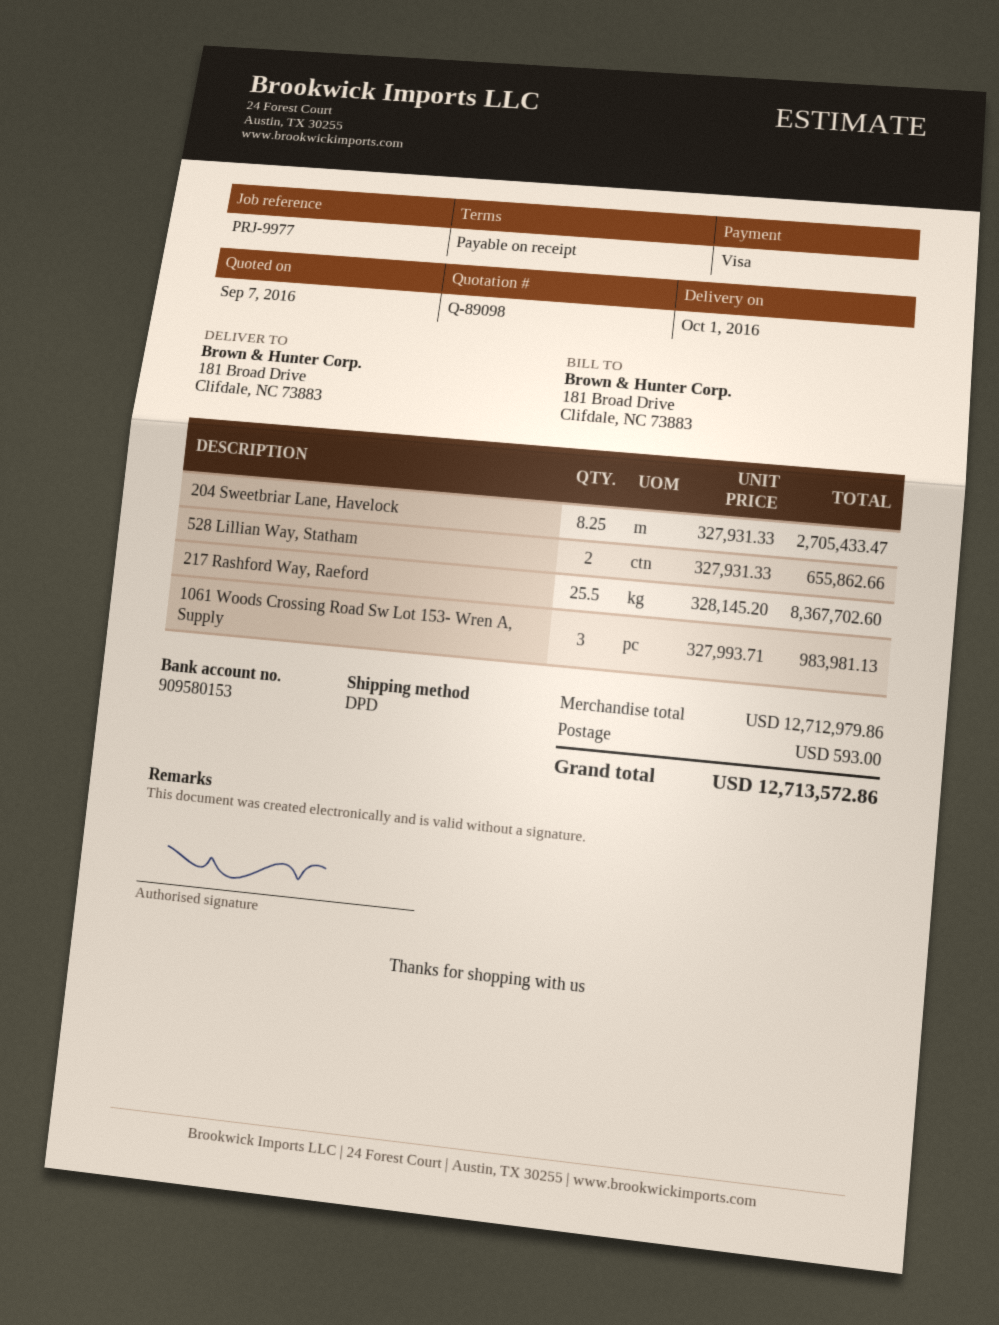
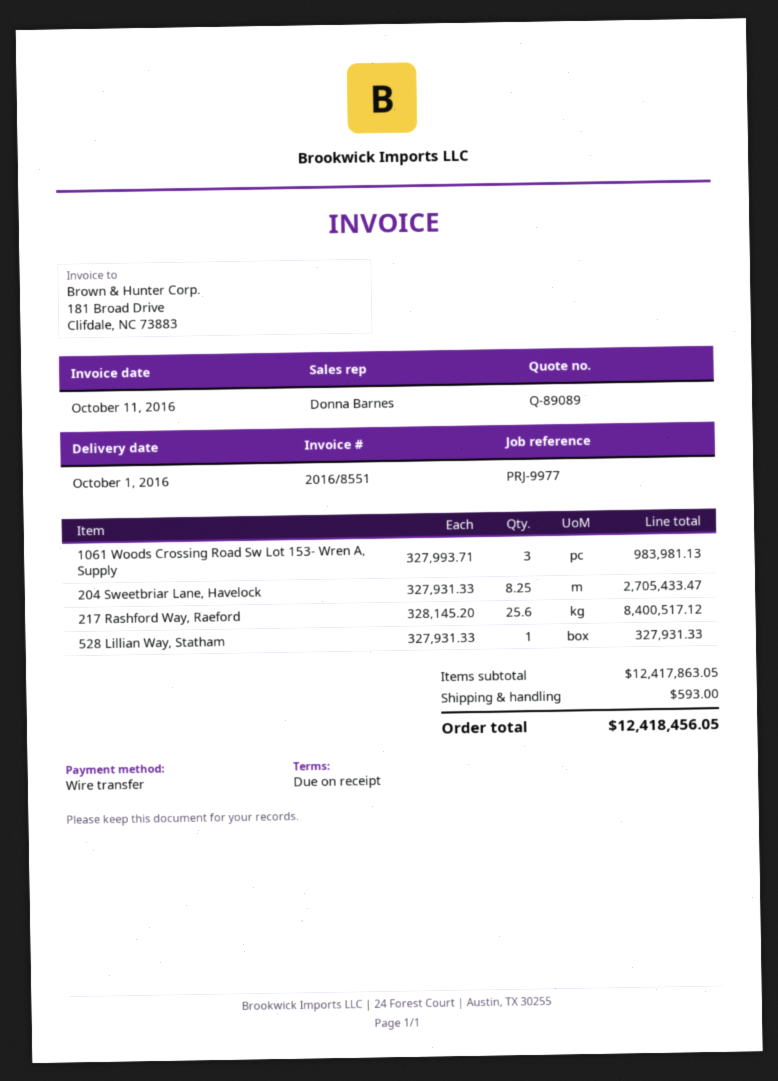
quote number: Q-89098 -> Q-89089
payment method: Visa -> bank transfer
528 Lillian Way, Statham: 2 x 327931.33 = 655862.66 -> 1 x 327931.33 = 327931.33
217 Rashford Way, Raeford: 25.5 x 328145.20 = 8367702.60 -> 25.6 x 328145.20 = 8400517.12
subtotal: 12712979.86 -> 12417863.05
total: 12713572.86 -> 12418456.05

